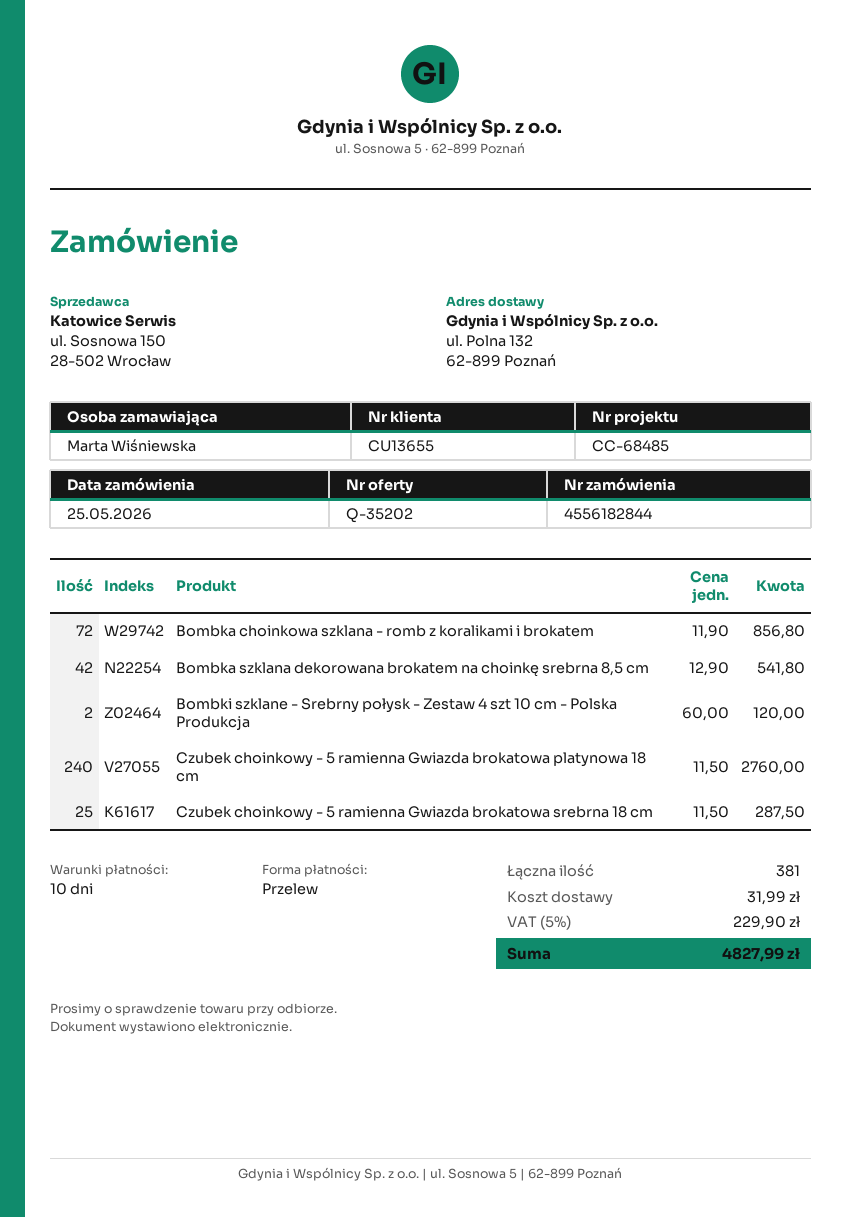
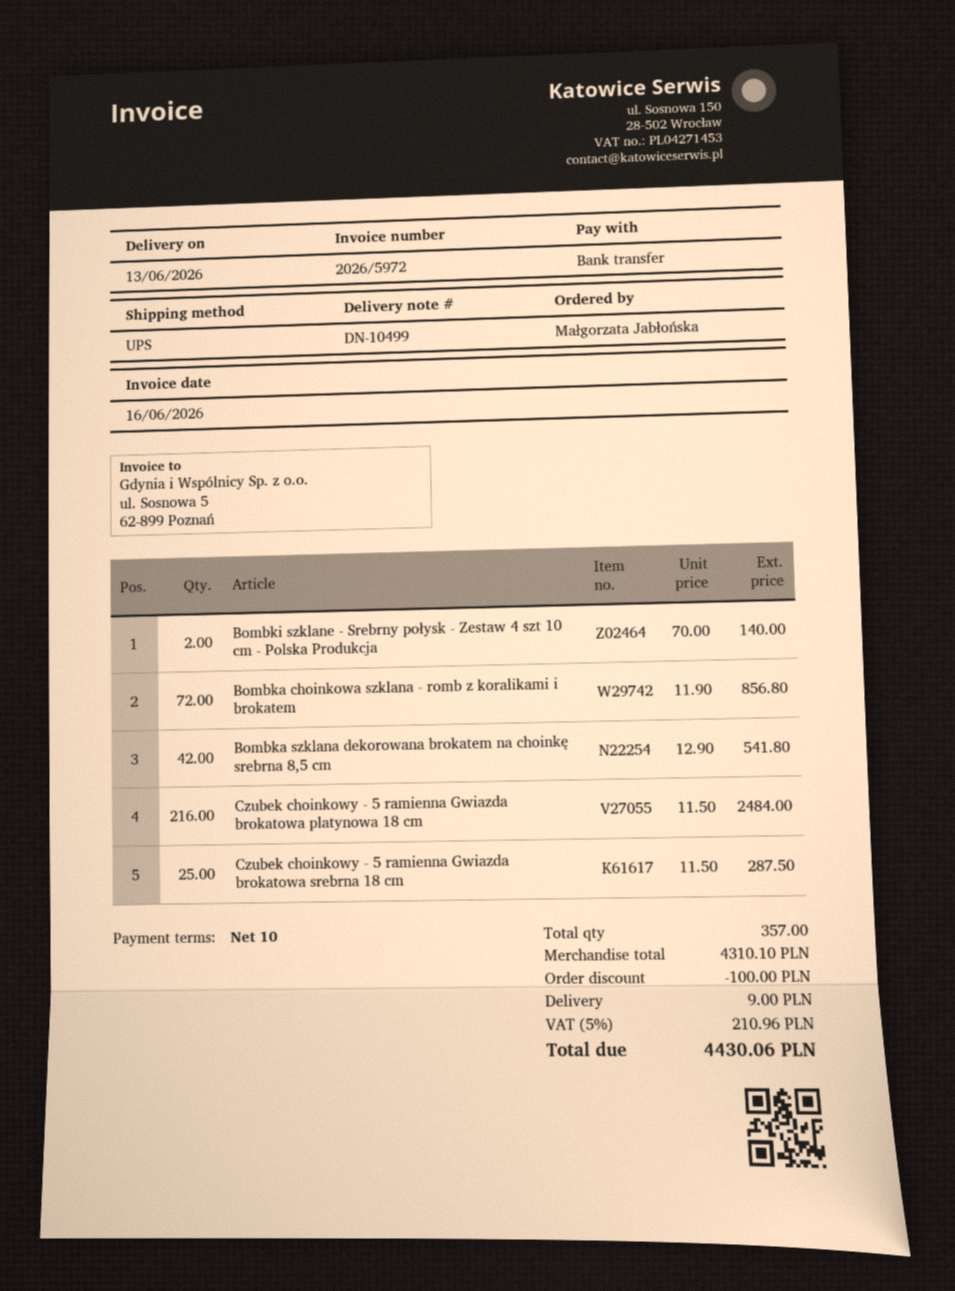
ordered by: Marta Wiśniewska -> Małgorzata Jabłońska
Bombki szklane - Srebrny połysk - Zestaw 4 szt 10 cm - Polska Produkcja: 2 x 60.00 = 120.00 -> 2 x 70.00 = 140.00
Czubek choinkowy - 5 ramienna Gwiazda brokatowa platynowa 18 cm: 240 x 11.50 = 2760.00 -> 216 x 11.50 = 2484.00
total quantity: 381 -> 357
discount: none -> 100.00
shipping: 31.99 -> 9.00
tax: 5% = 229.90 -> 5% = 210.96
total: 4827.99 -> 4430.06

